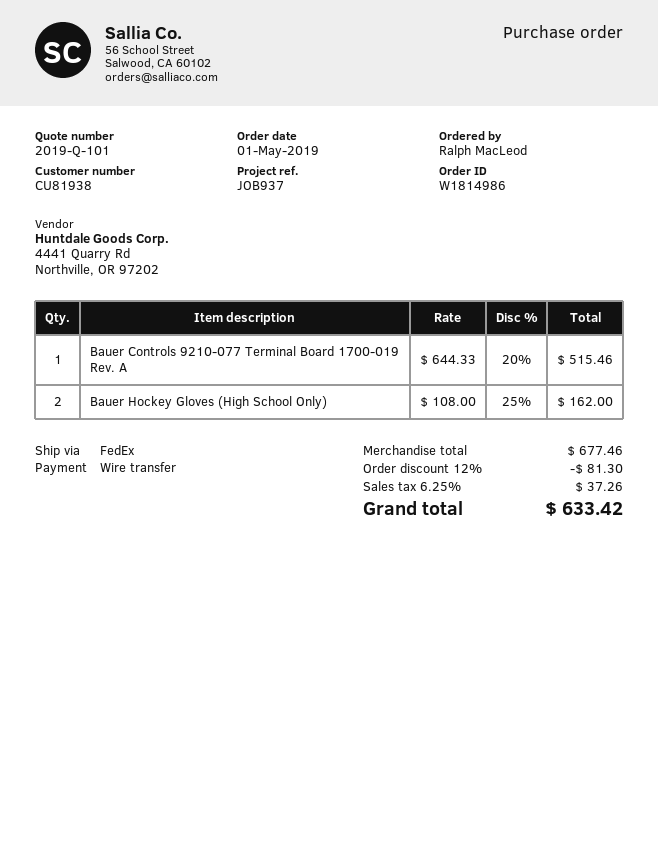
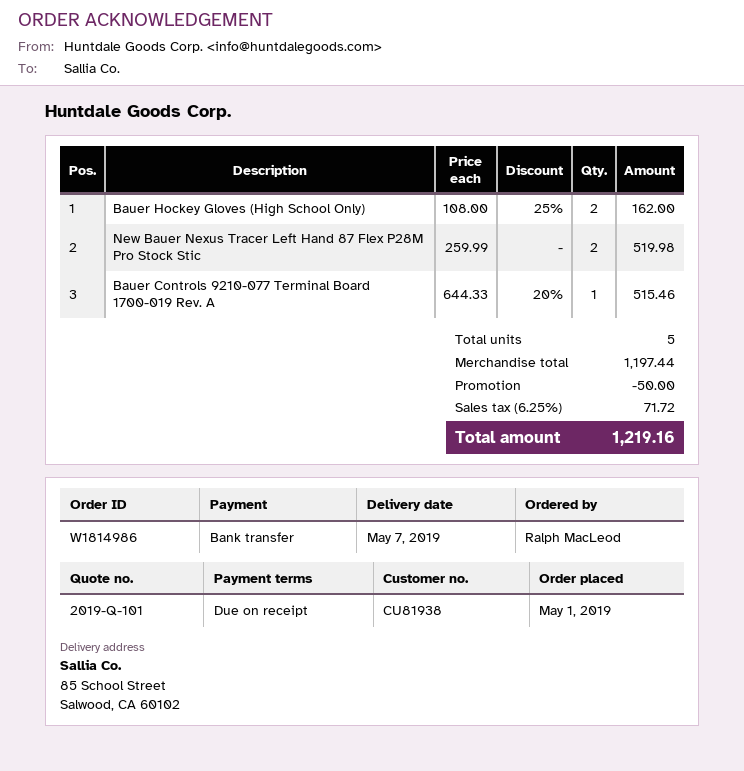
New Bauer Nexus Tracer Left Hand 87 Flex P28M Pro Stock Stic: none -> 2 x 259.99 = 519.98
subtotal: 677.46 -> 1197.44
discount: 81.30 -> 50.00
tax: 6.25% = 37.26 -> 6.25% = 71.72
total: 633.42 -> 1219.16

